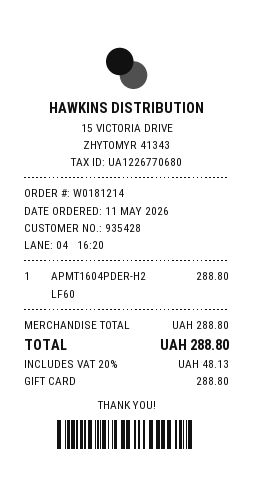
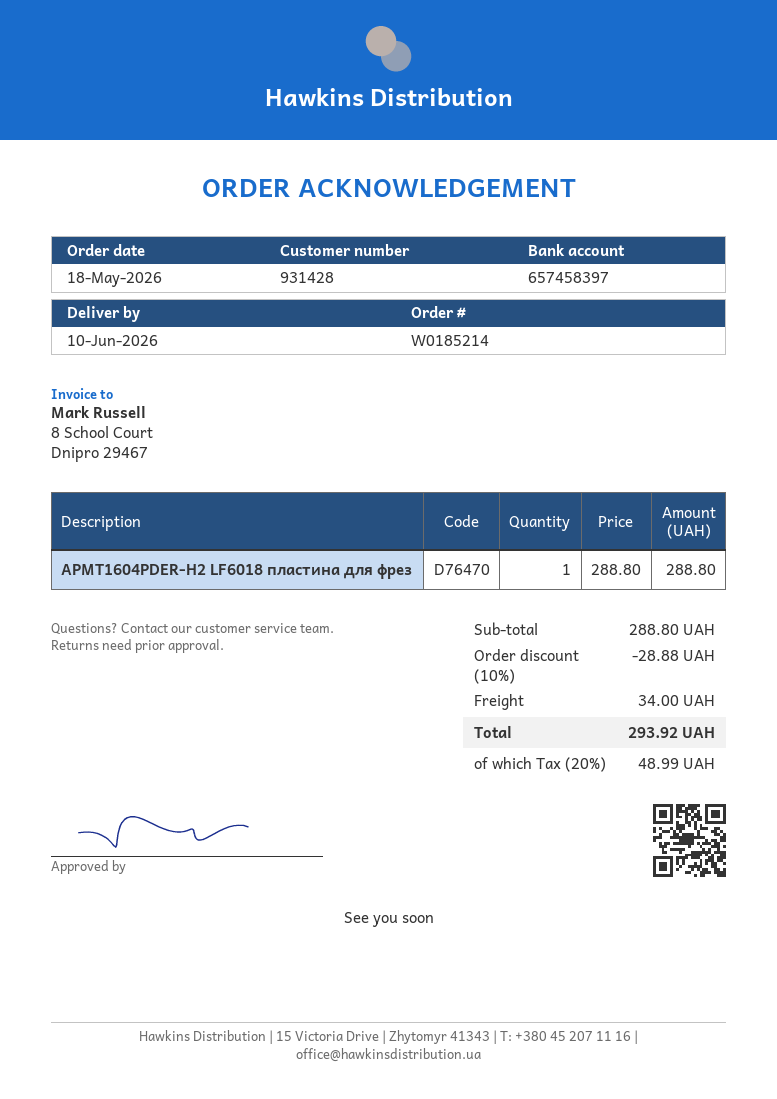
order number: W0181214 -> W0185214
order date: 2026-05-11 -> 2026-05-18
customer number: 935428 -> 931428
discount: none -> 10% = 28.88
shipping: none -> 34.00
tax: 20% = 48.13 -> 20% = 48.99
total: 288.80 -> 293.92

